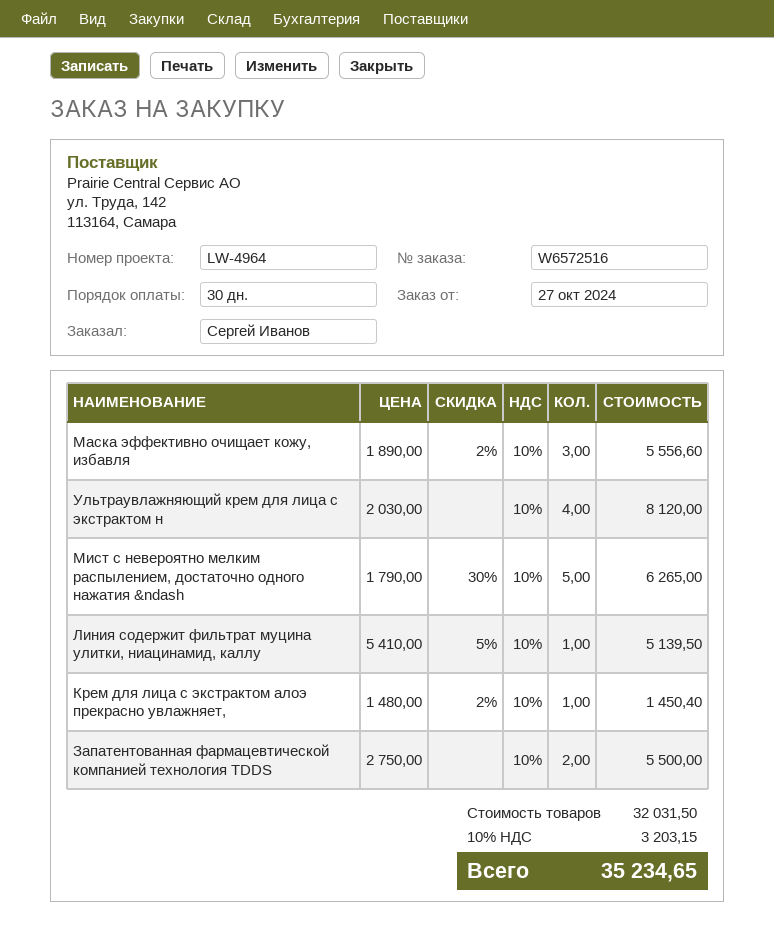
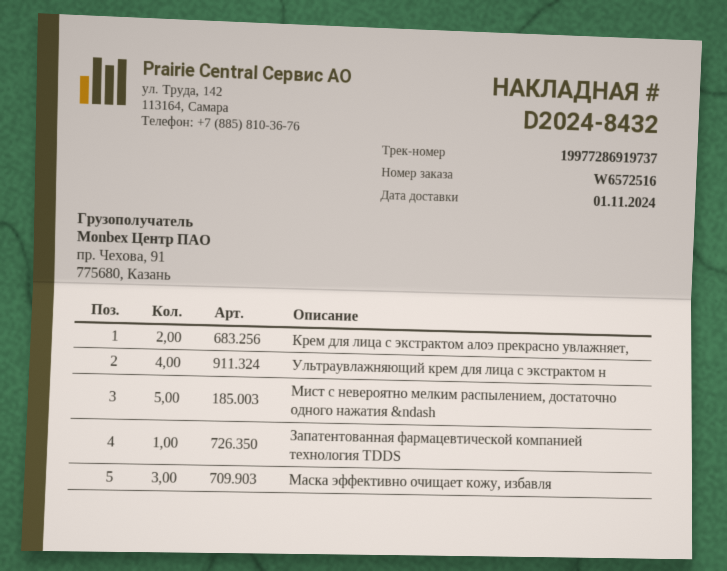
Линия содержит фильтрат муцина улитки, ниацинамид, каллу: 1 -> none
Крем для лица с экстрактом алоэ прекрасно увлажняет,: 1 -> 2
Запатентованная фармацевтической компанией технология TDDS: 2 -> 1

